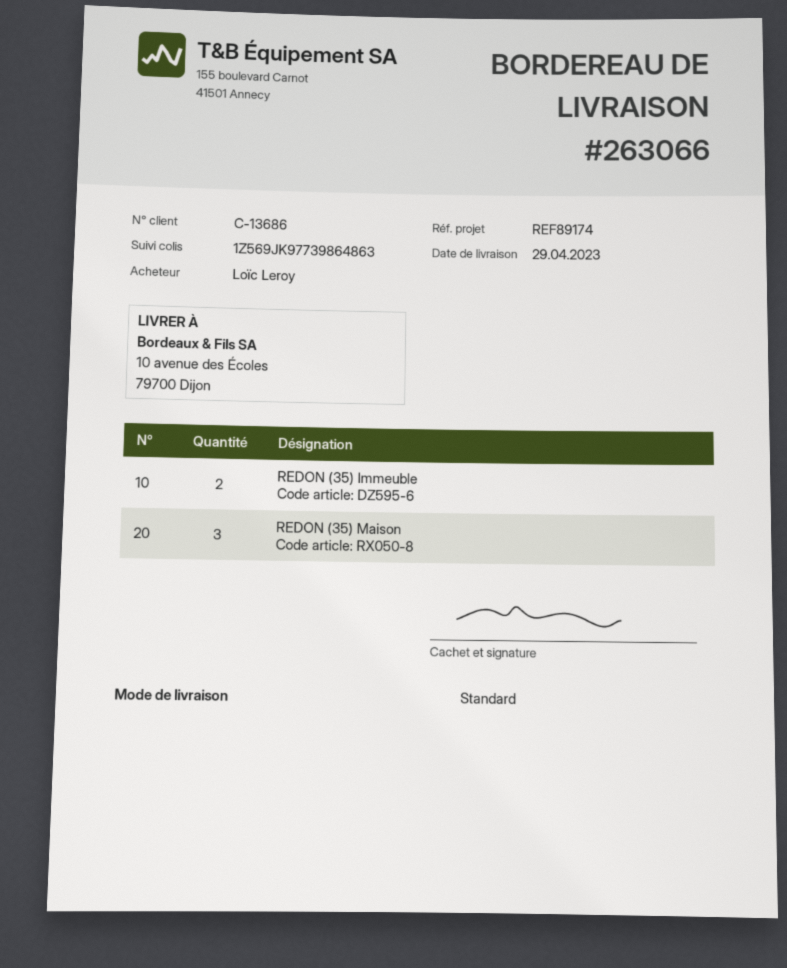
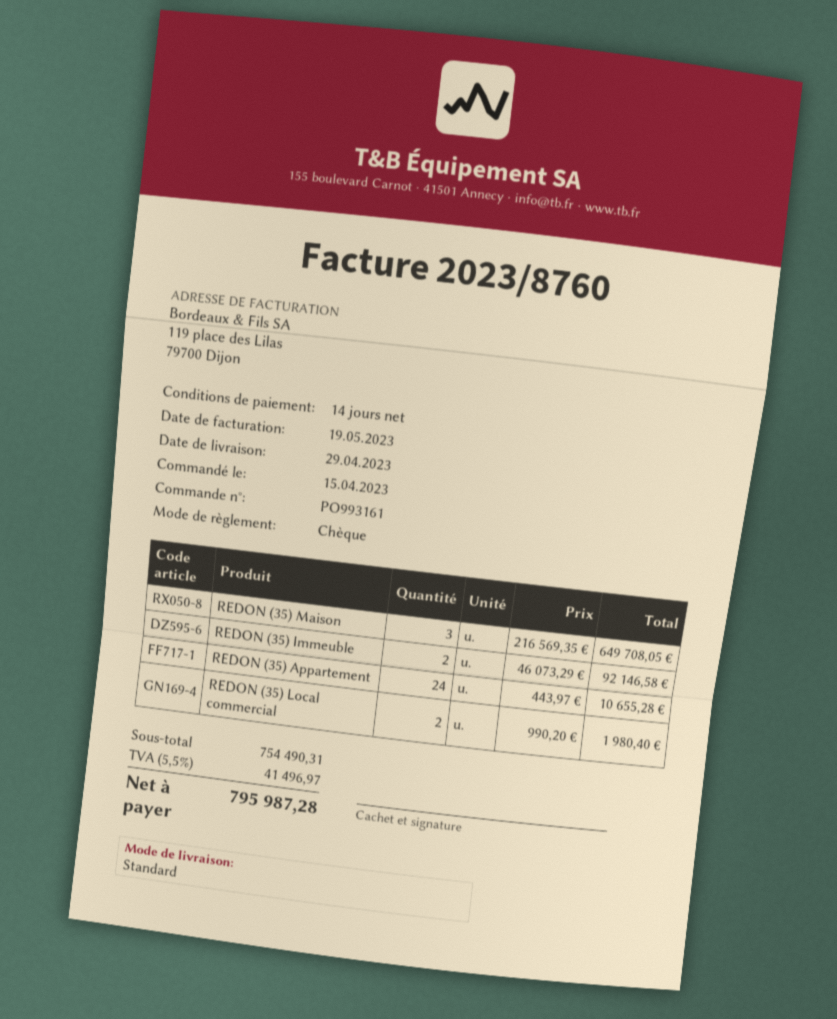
REDON (35) Appartement: none -> 24
REDON (35) Local commercial: none -> 2

